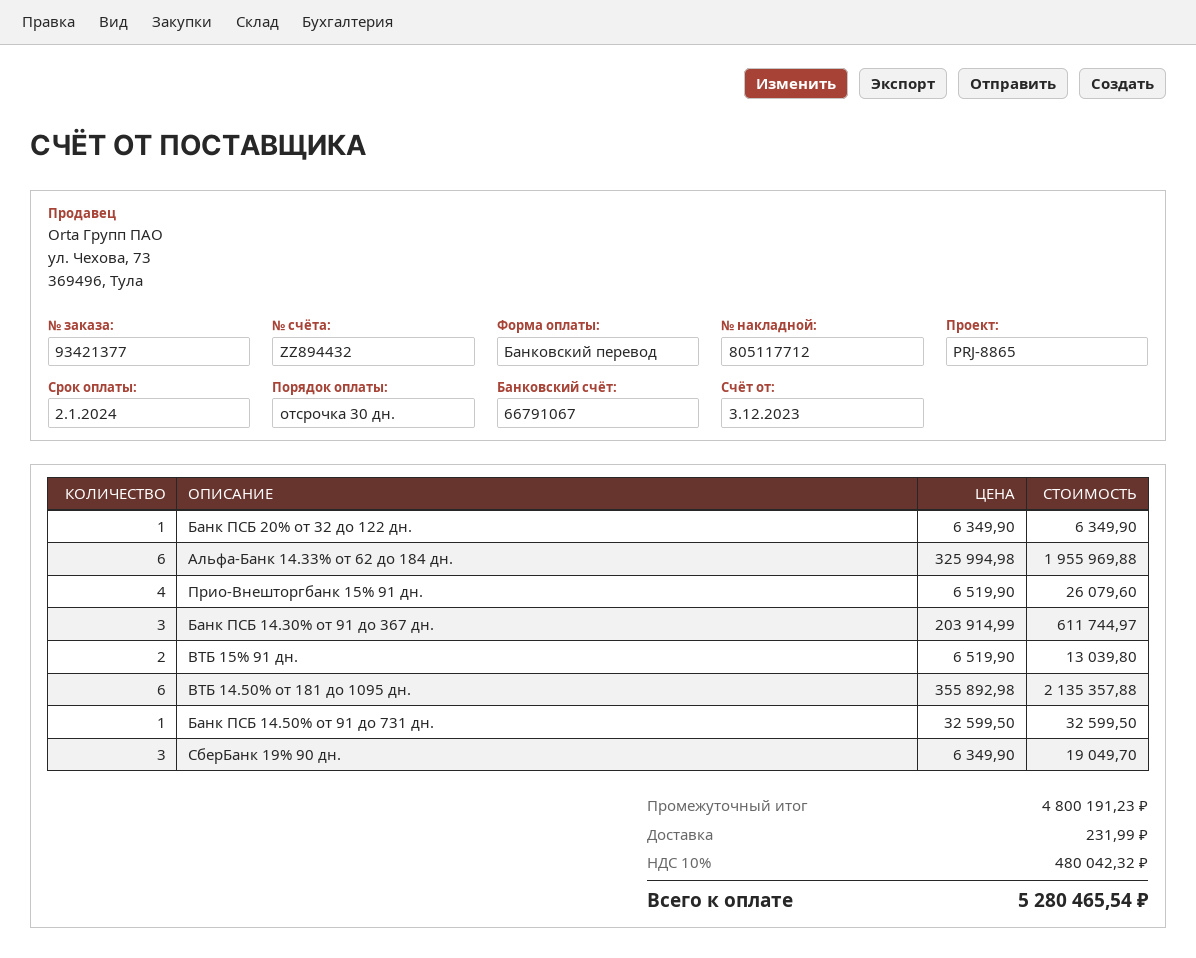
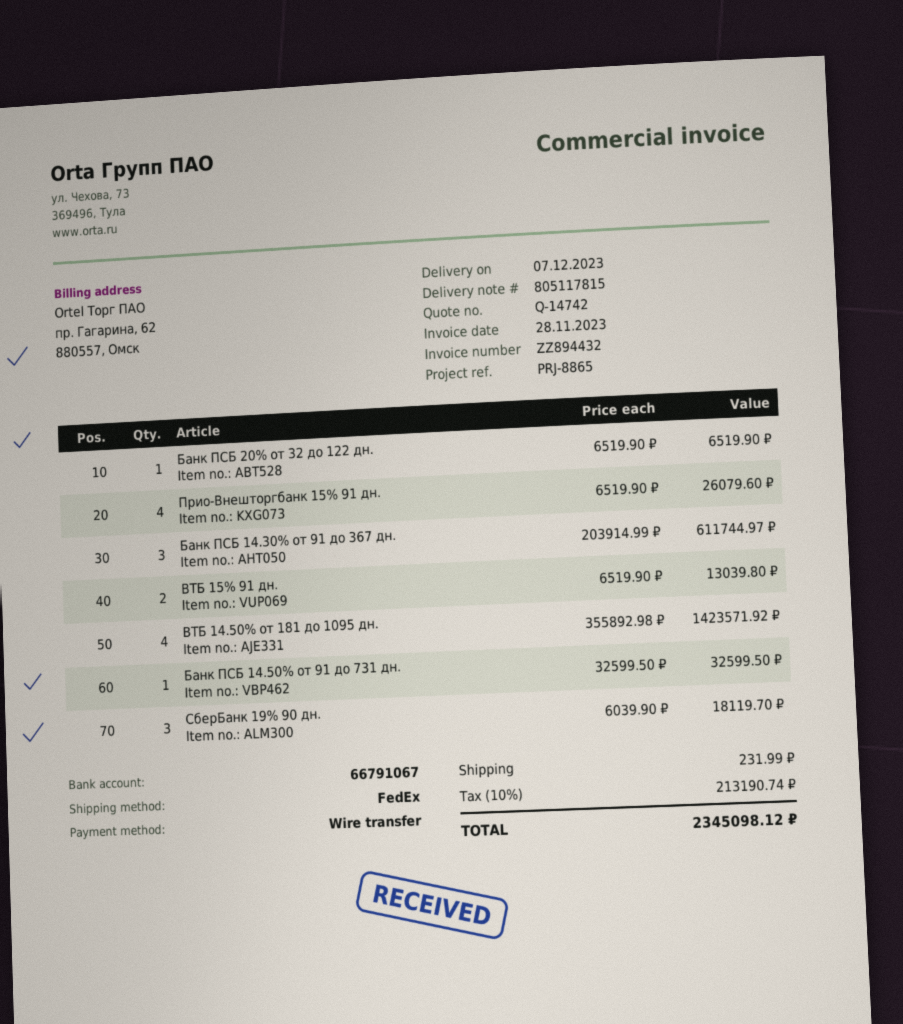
delivery note number: 805117712 -> 805117815
invoice date: 2023-12-03 -> 2023-11-28
Банк ПСБ 20% от 32 до 122 дн.: 1 x 6349.90 = 6349.90 -> 1 x 6519.90 = 6519.90
Альфа-Банк 14.33% от 62 до 184 дн.: 6 x 325994.98 = 1955969.88 -> none
ВТБ 14.50% от 181 до 1095 дн.: 6 x 355892.98 = 2135357.88 -> 4 x 355892.98 = 1423571.92
СберБанк 19% 90 дн.: 3 x 6349.90 = 19049.70 -> 3 x 6039.90 = 18119.70
tax: 10% = 480042.32 -> 10% = 213190.74
total: 5280465.54 -> 2345098.12

